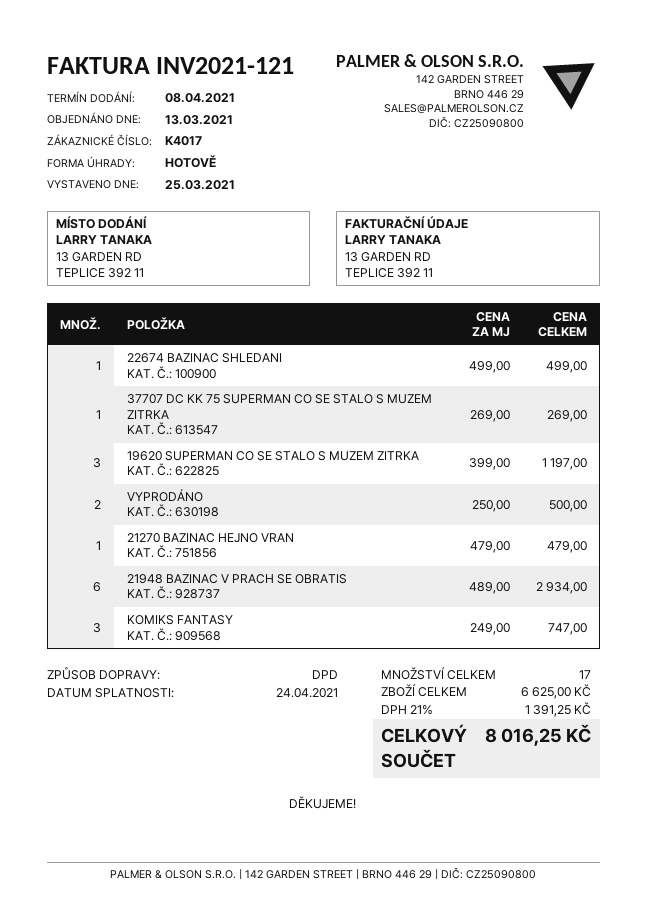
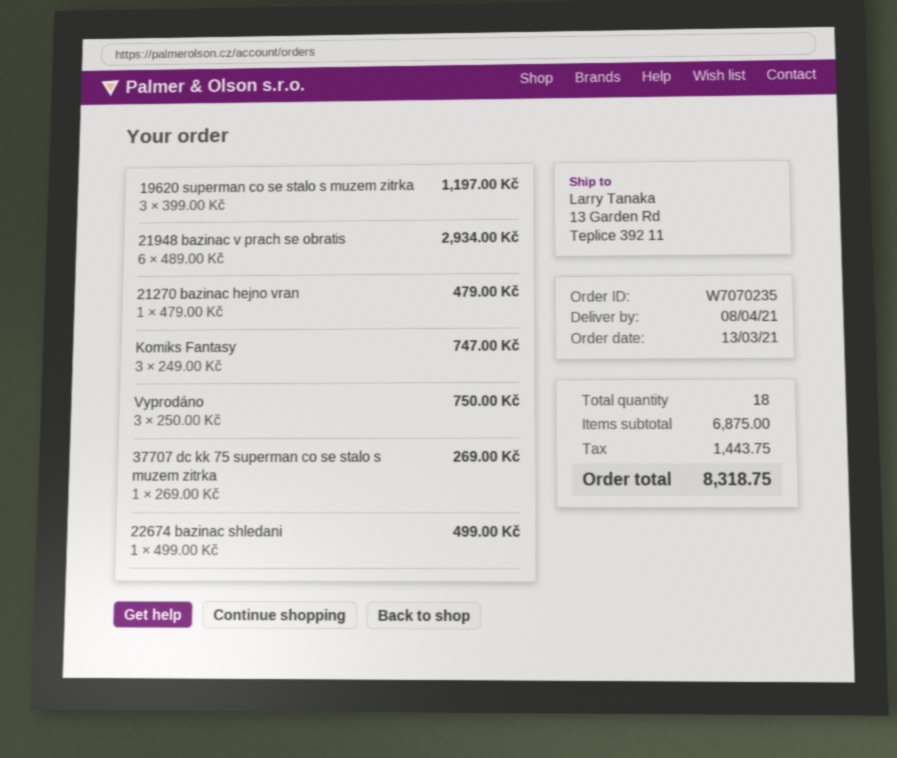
VYPRODÁNO: 2 x 250.00 = 500.00 -> 3 x 250.00 = 750.00
total quantity: 17 -> 18
subtotal: 6625.00 -> 6875.00
tax: 1391.25 -> 1443.75
total: 8016.25 -> 8318.75

